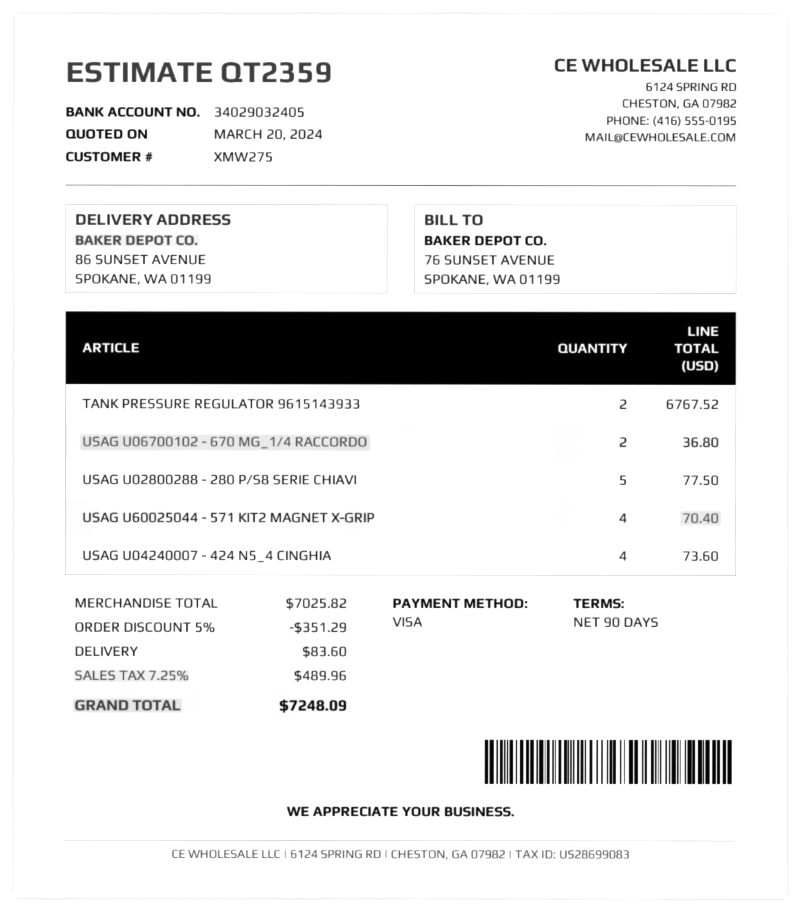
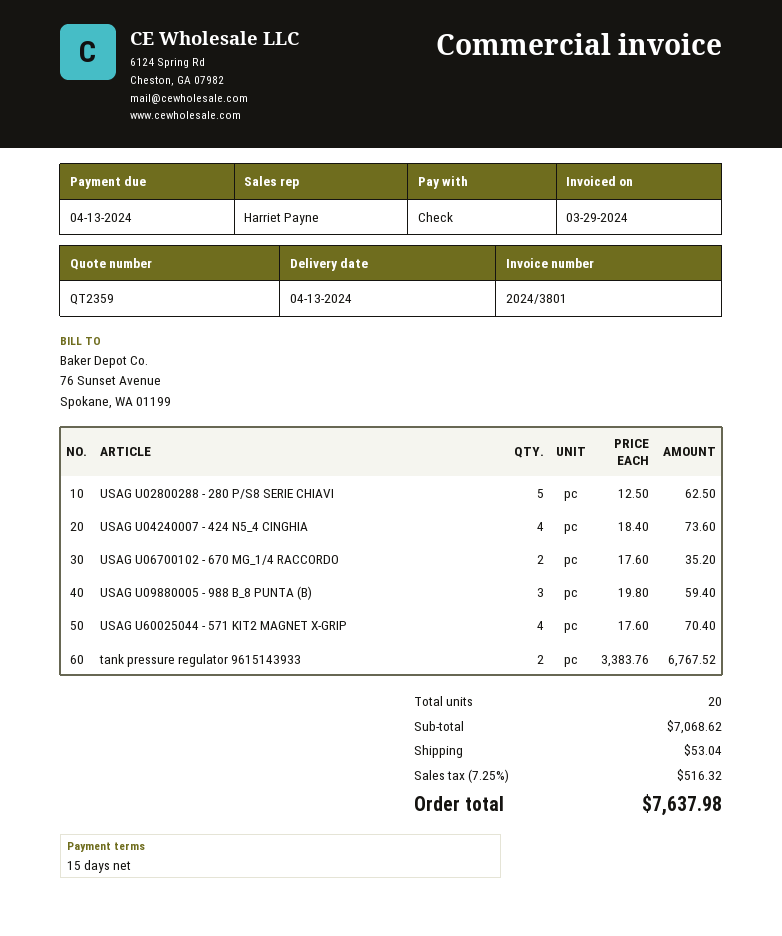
payment terms: 90 days -> 15 days
payment method: Visa -> cheque
USAG U06700102 - 670 MG_1/4 RACCORDO: 2 for 36.80 -> 2 for 35.20
USAG U02800288 - 280 P/S8 SERIE CHIAVI: 5 for 77.50 -> 5 for 62.50
USAG U09880005 - 988 B_8 PUNTA (B): none -> 3 for 59.40
subtotal: 7025.82 -> 7068.62
discount: 5% = 351.29 -> none
shipping: 83.60 -> 53.04
tax: 7.25% = 489.96 -> 7.25% = 516.32
total: 7248.09 -> 7637.98

